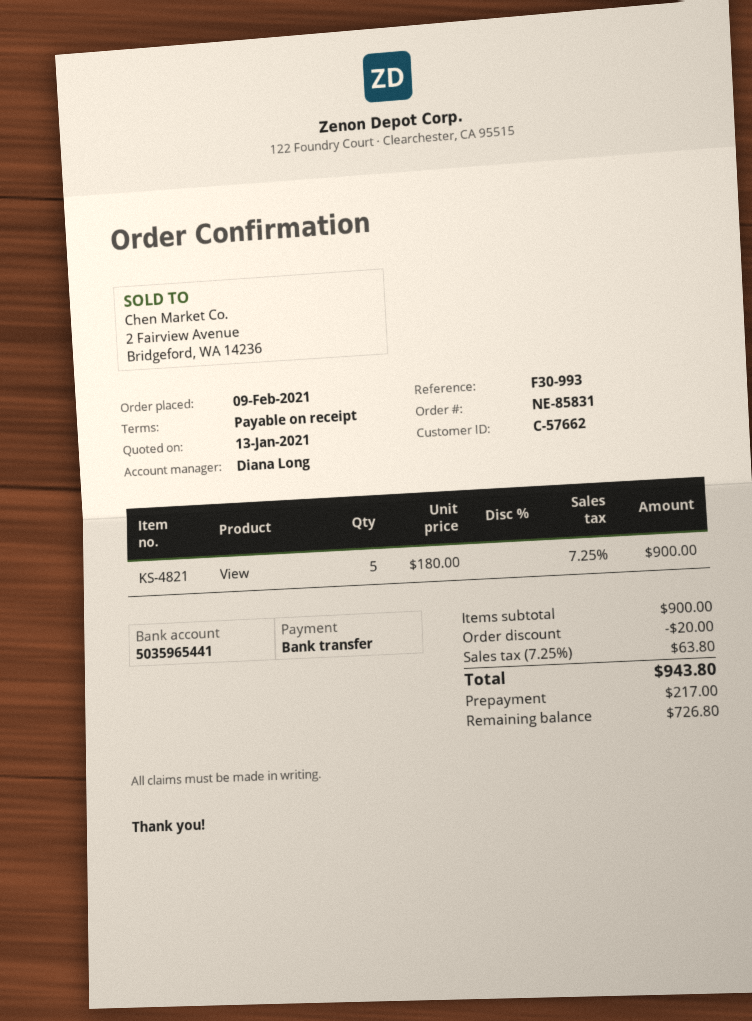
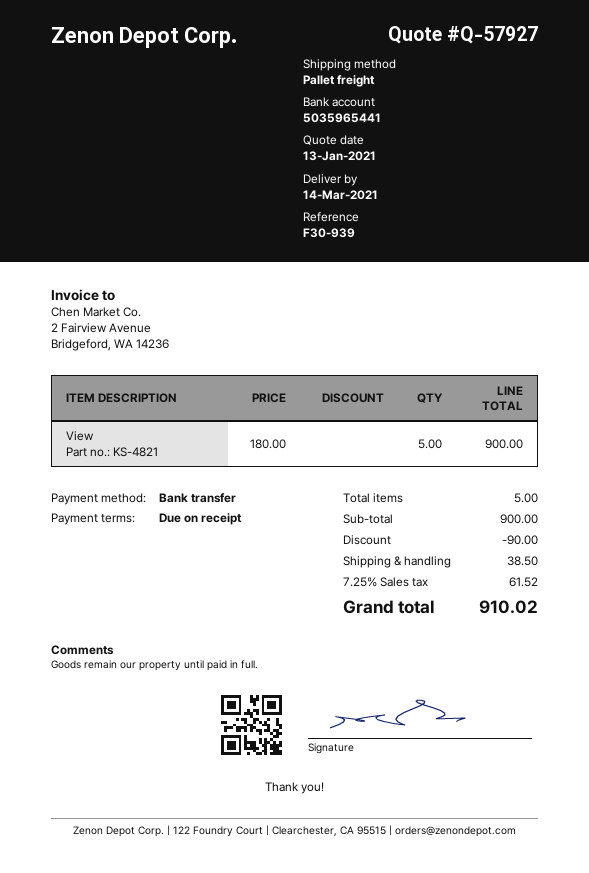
reference: F30-993 -> F30-939
discount: 20.00 -> 90.00
shipping: none -> 38.50
tax: 7.25% = 63.80 -> 7.25% = 61.52
total: 943.80 -> 910.02

